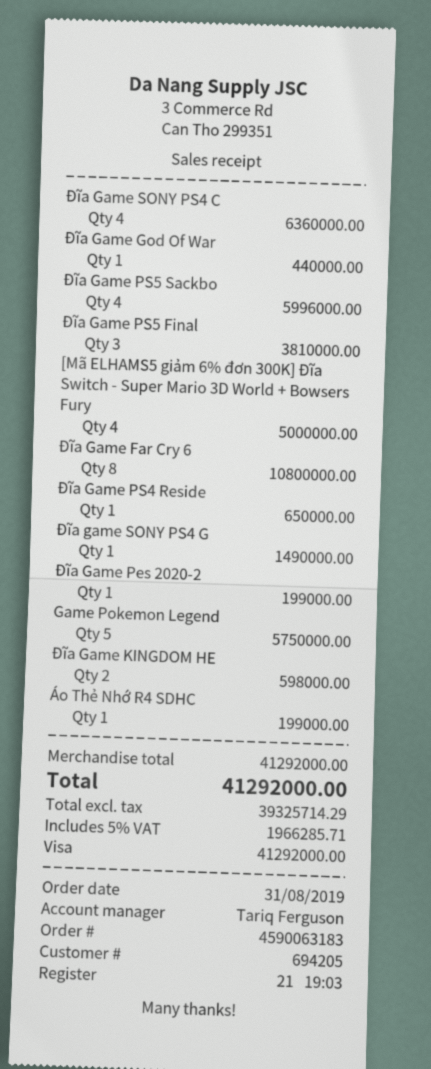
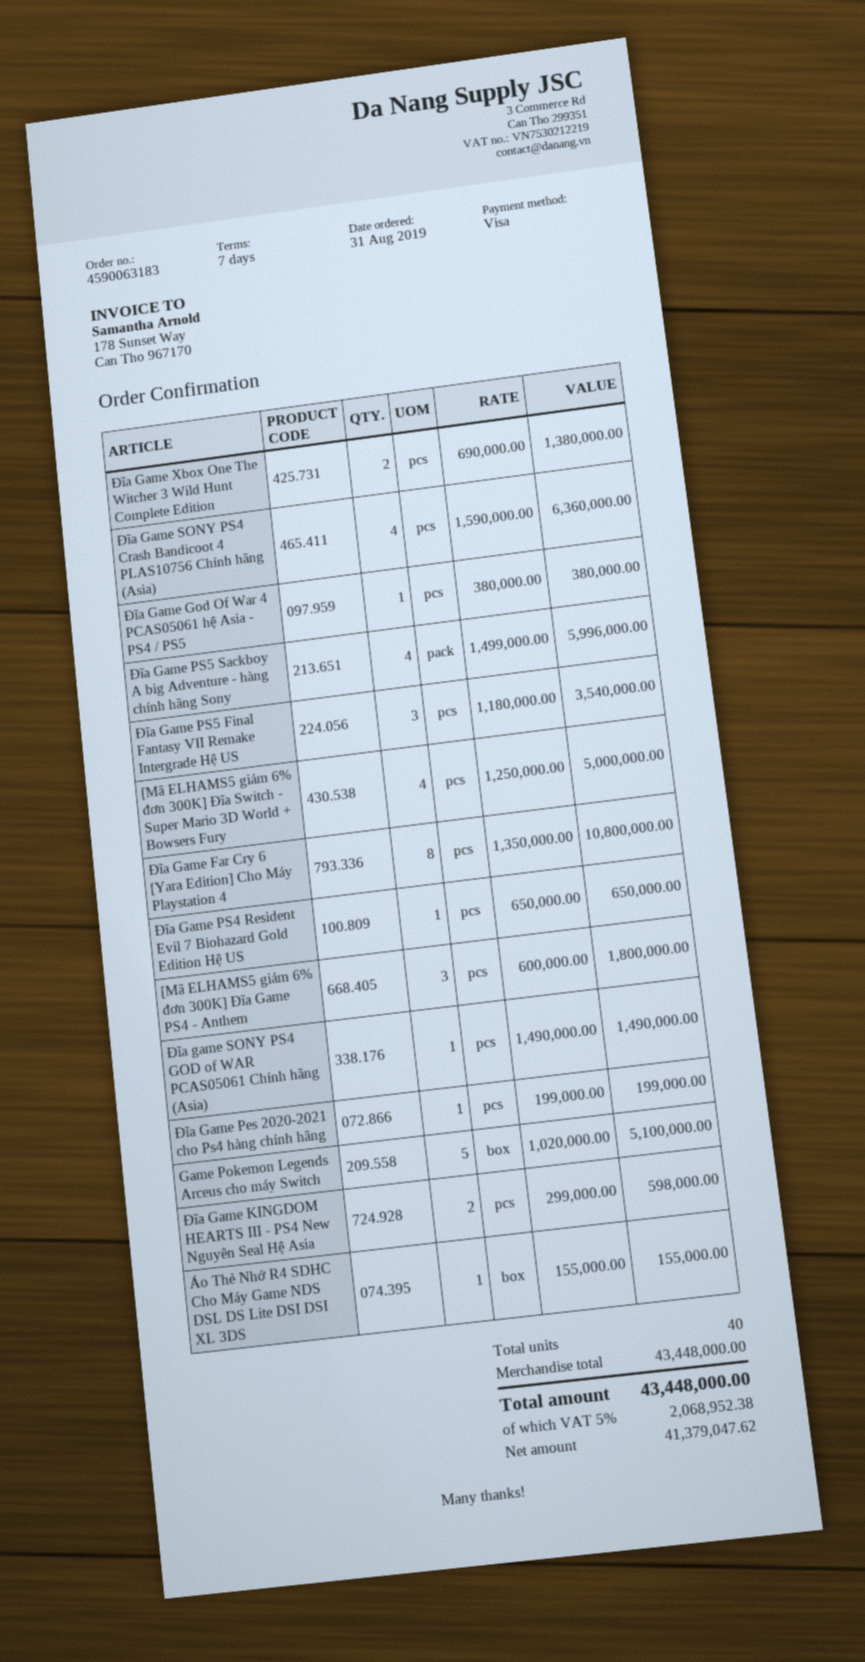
Đĩa Game God Of War: 1 for 440000.00 -> 1 for 380000.00
Đĩa Game PS5 Final: 3 for 3810000.00 -> 3 for 3540000.00
Game Pokemon Legend: 5 for 5750000.00 -> 5 for 5100000.00
Áo Thẻ Nhớ R4 SDHC: 1 for 199000.00 -> 1 for 155000.00
Đĩa Game Xbox One The Witcher 3 Wild Hunt Complete Edition: none -> 2 for 1380000.00
[Mã ELHAMS5 giảm 6% đơn 300K] Đĩa Game PS4 - Anthem: none -> 3 for 1800000.00
subtotal: 41292000.00 -> 43448000.00
net: 39325714.29 -> 41379047.62
tax: 5% = 1966285.71 -> 5% = 2068952.38
total: 41292000.00 -> 43448000.00

